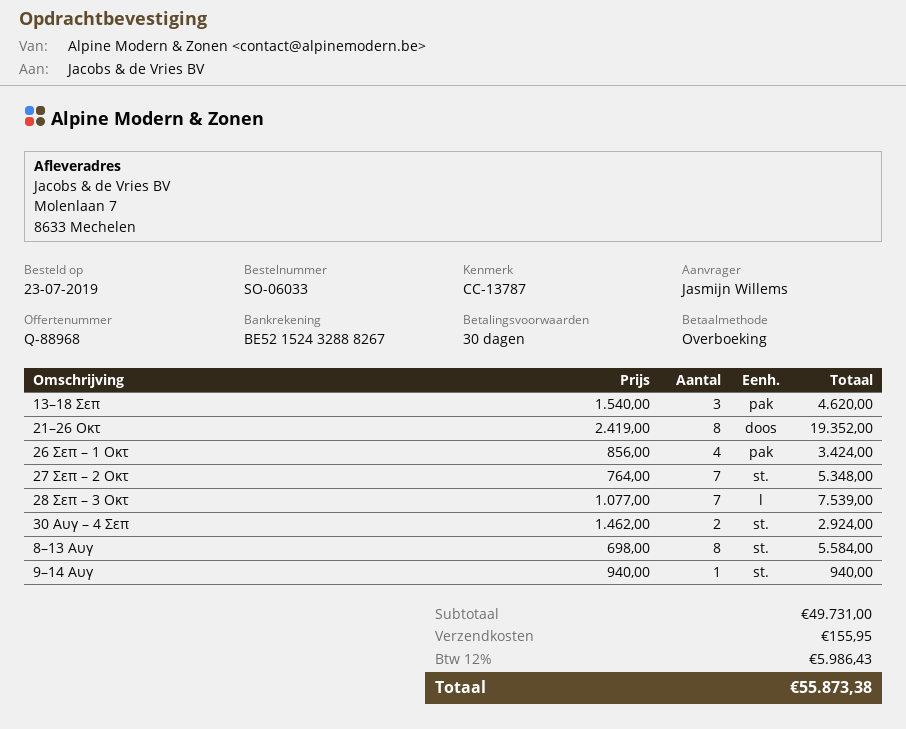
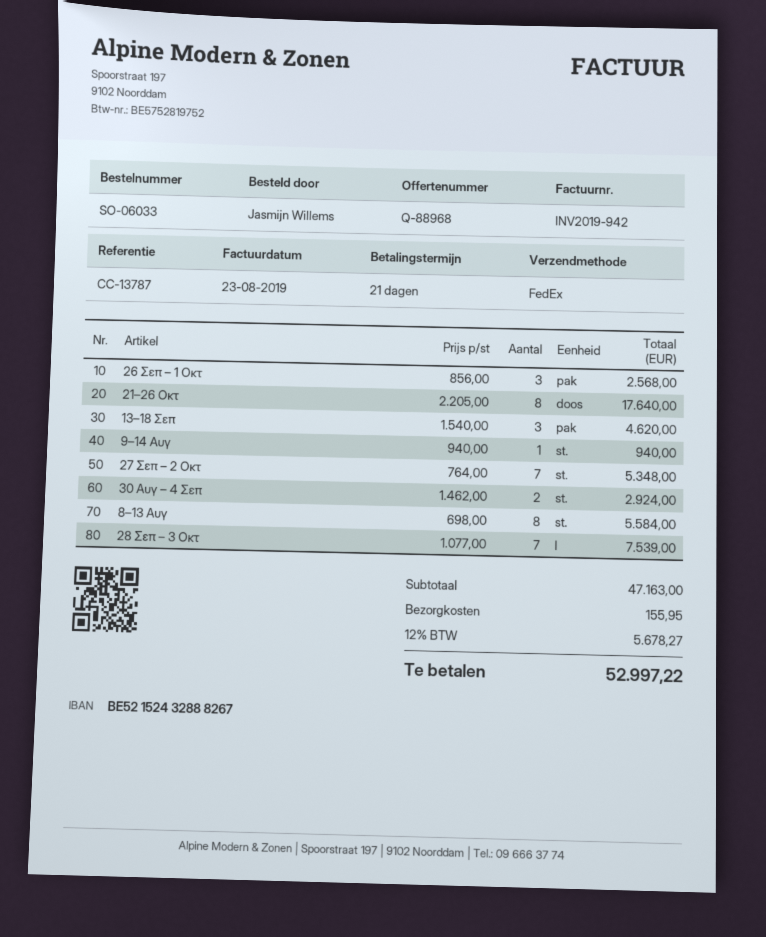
payment terms: 30 days -> 21 days
21–26 Οκτ: 8 x 2419.00 = 19352.00 -> 8 x 2205.00 = 17640.00
26 Σεπ – 1 Οκτ: 4 x 856.00 = 3424.00 -> 3 x 856.00 = 2568.00
subtotal: 49731.00 -> 47163.00
tax: 12% = 5986.43 -> 12% = 5678.27
total: 55873.38 -> 52997.22

